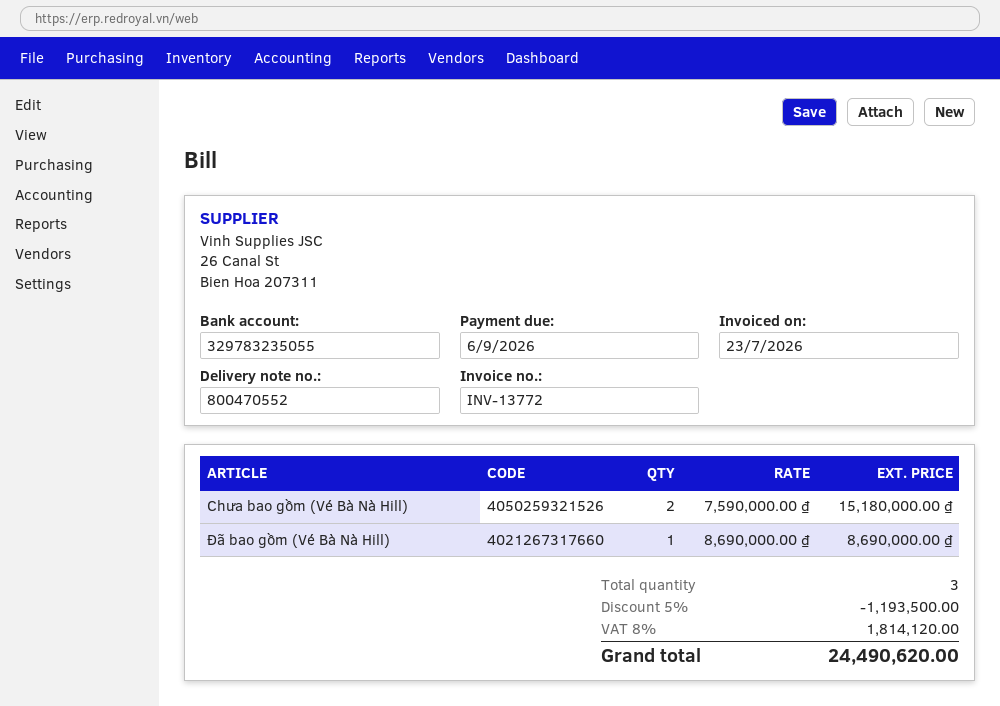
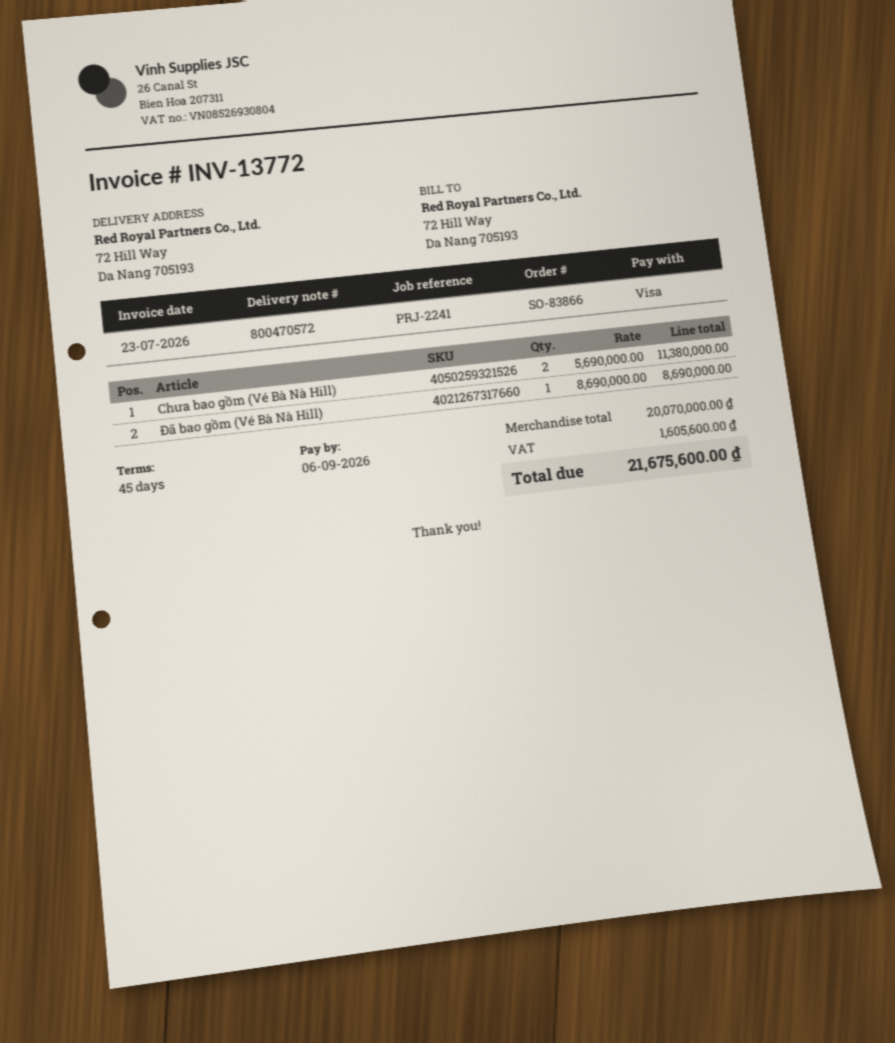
delivery note number: 800470552 -> 800470572
Chưa bao gồm (Vé Bà Nà Hill): 2 x 7590000.00 = 15180000.00 -> 2 x 5690000.00 = 11380000.00
discount: 5% = 1193500.00 -> none
tax: 1814120.00 -> 1605600.00
total: 24490620.00 -> 21675600.00

